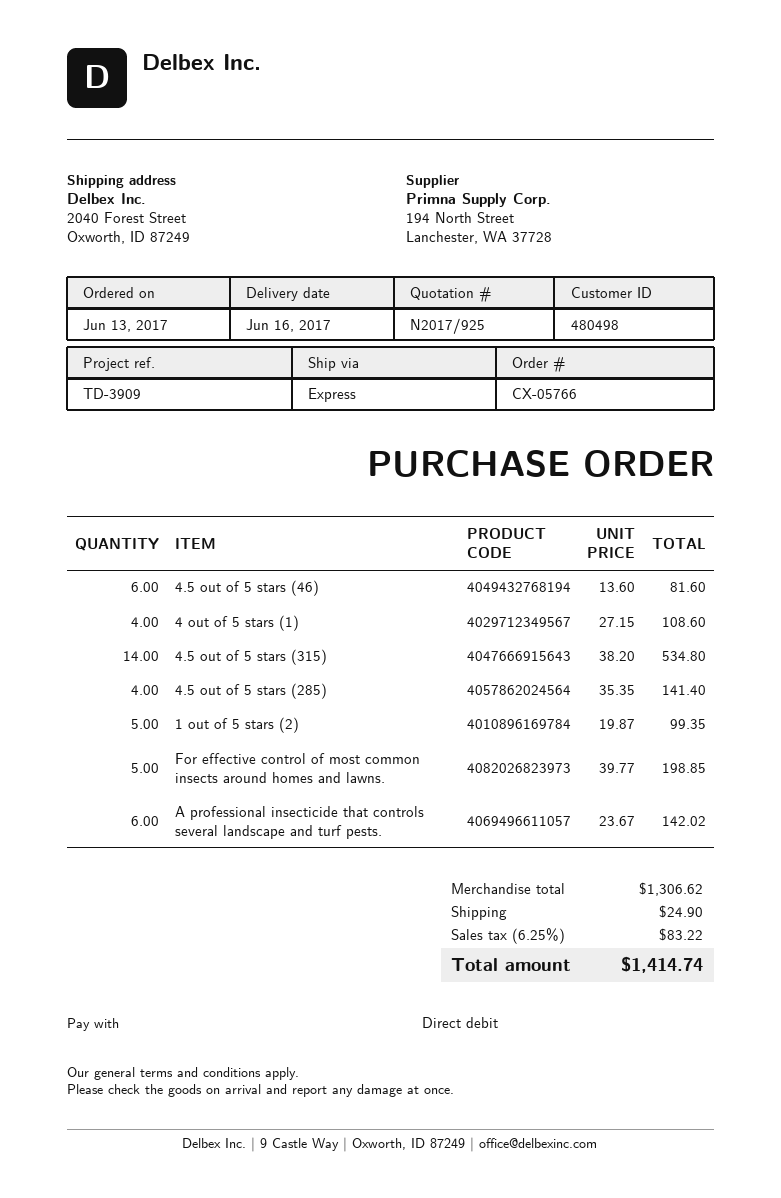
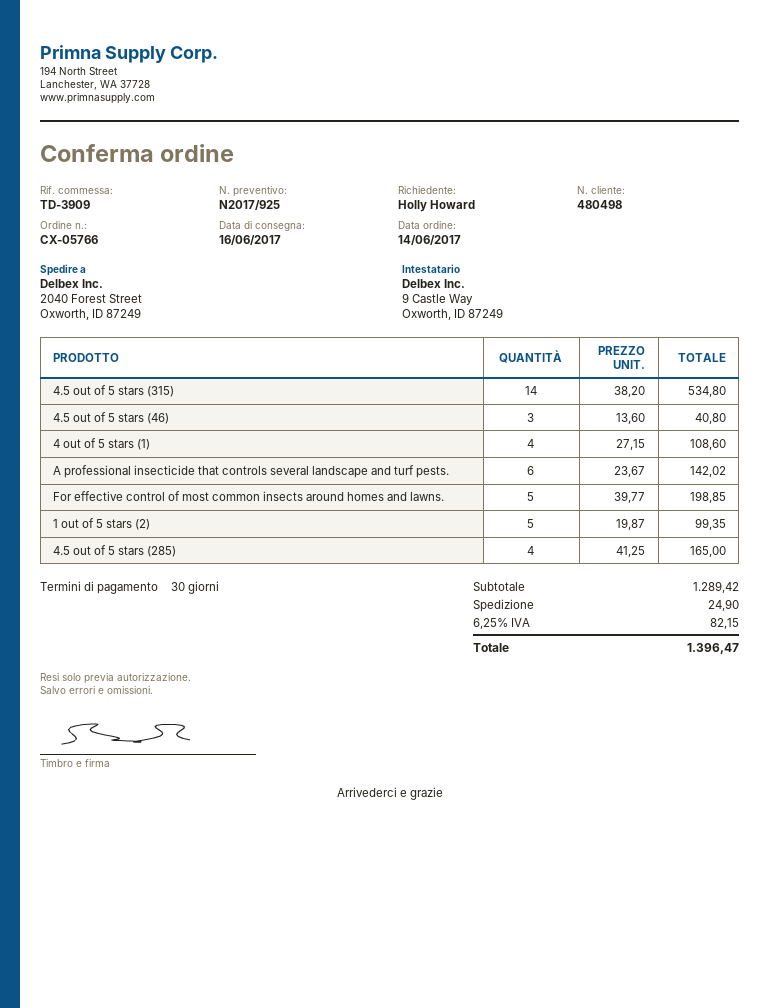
order date: 2017-06-13 -> 2017-06-14
4.5 out of 5 stars (46): 6 x 13.60 = 81.60 -> 3 x 13.60 = 40.80
4.5 out of 5 stars (285): 4 x 35.35 = 141.40 -> 4 x 41.25 = 165.00
subtotal: 1306.62 -> 1289.42
tax: 6.25% = 83.22 -> 6.25% = 82.15
total: 1414.74 -> 1396.47

